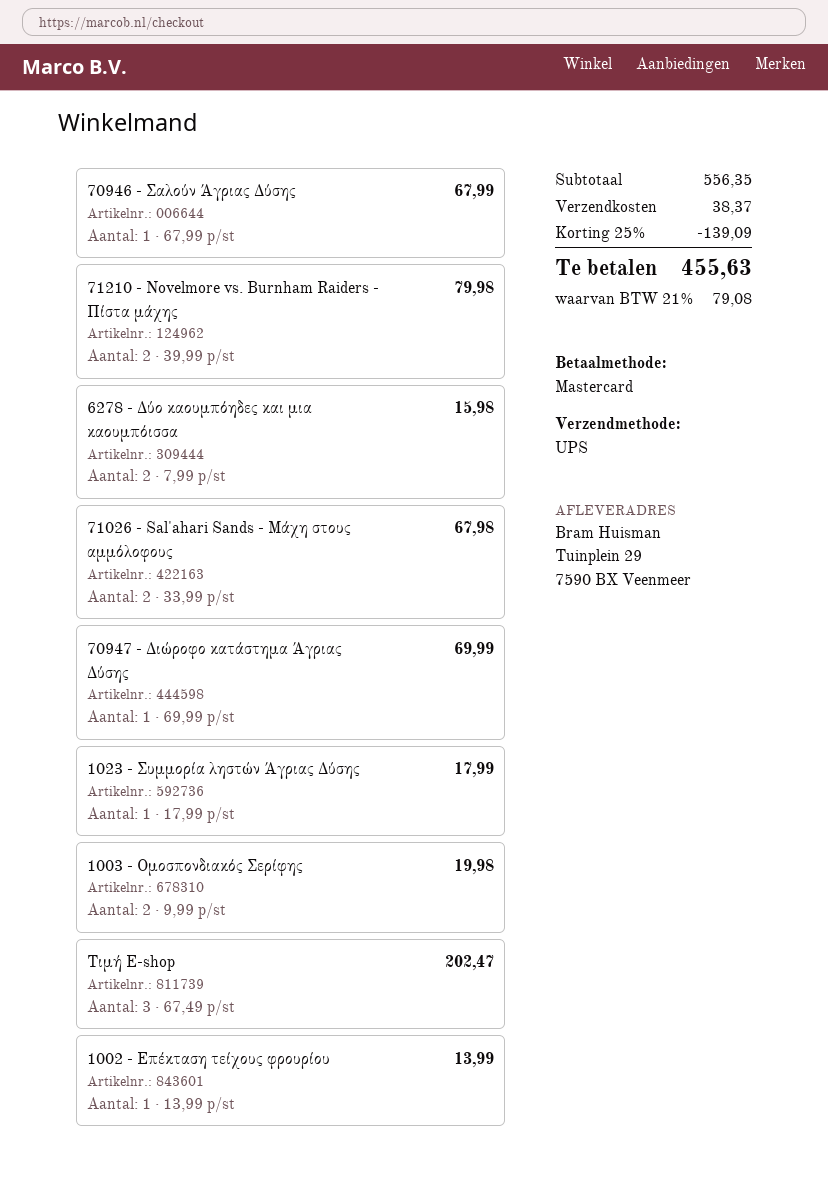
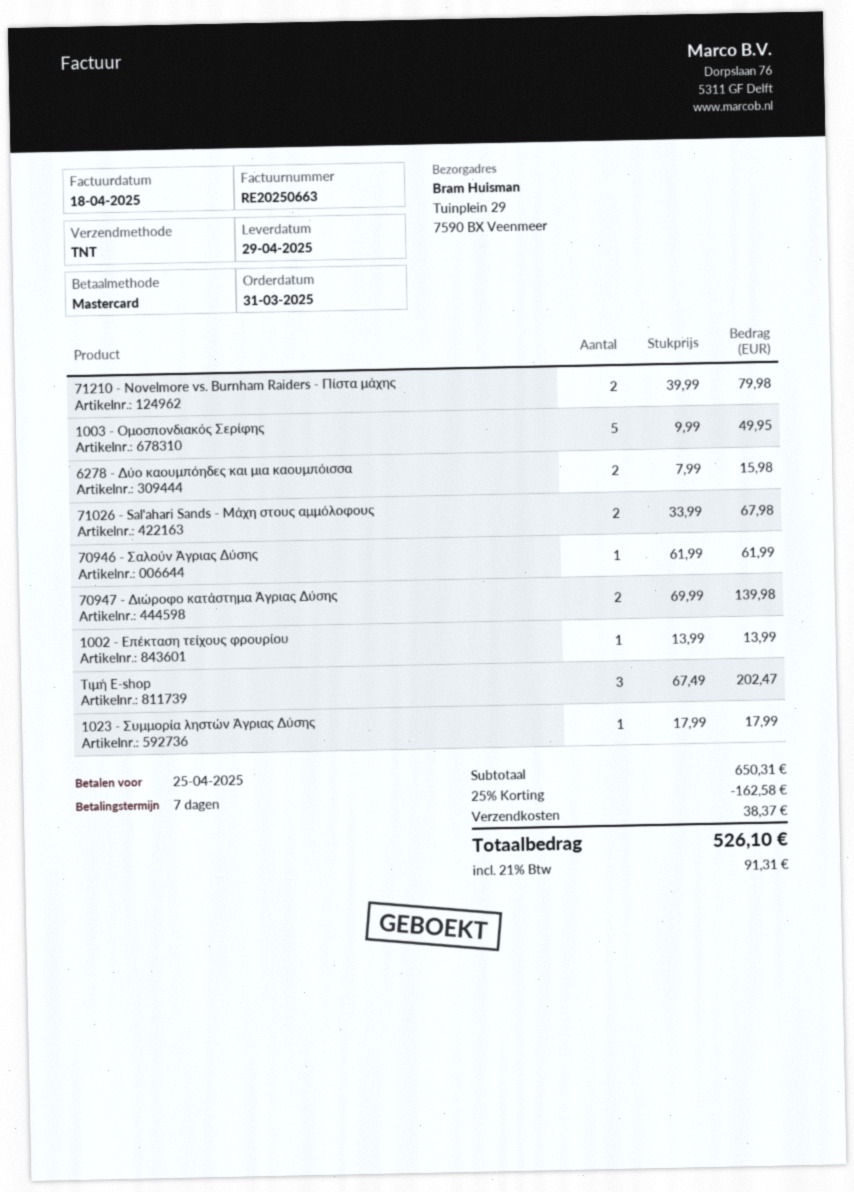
shipping method: UPS -> TNT
70946 - Σαλούν Άγριας Δύσης: 1 x 67.99 = 67.99 -> 1 x 61.99 = 61.99
70947 - Διώροφο κατάστημα Άγριας Δύσης: 1 x 69.99 = 69.99 -> 2 x 69.99 = 139.98
1003 - Ομοσπονδιακός Σερίφης: 2 x 9.99 = 19.98 -> 5 x 9.99 = 49.95
subtotal: 556.35 -> 650.31
discount: 25% = 139.09 -> 25% = 162.58
tax: 21% = 79.08 -> 21% = 91.31
total: 455.63 -> 526.10

